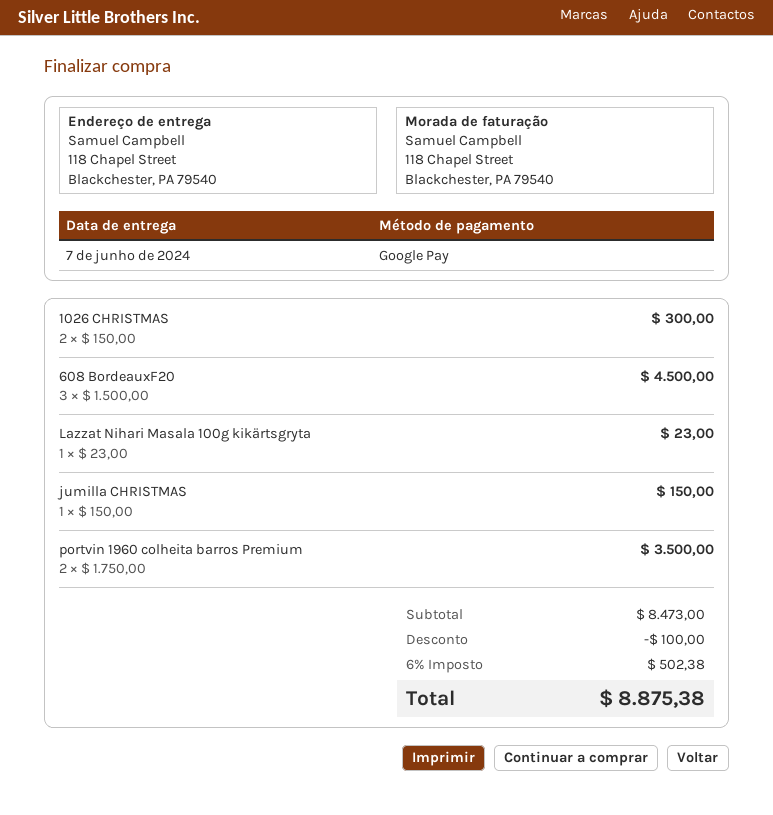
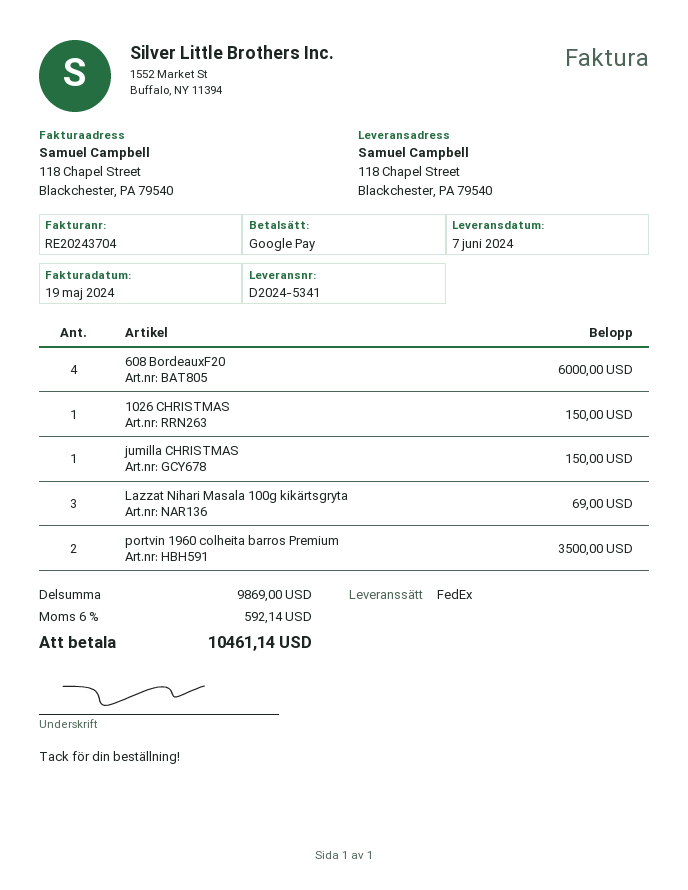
1026 CHRISTMAS: 2 for 300.00 -> 1 for 150.00
608 BordeauxF20: 3 for 4500.00 -> 4 for 6000.00
Lazzat Nihari Masala 100g kikärtsgryta: 1 for 23.00 -> 3 for 69.00
subtotal: 8473.00 -> 9869.00
discount: 100.00 -> none
tax: 6% = 502.38 -> 6% = 592.14
total: 8875.38 -> 10461.14

